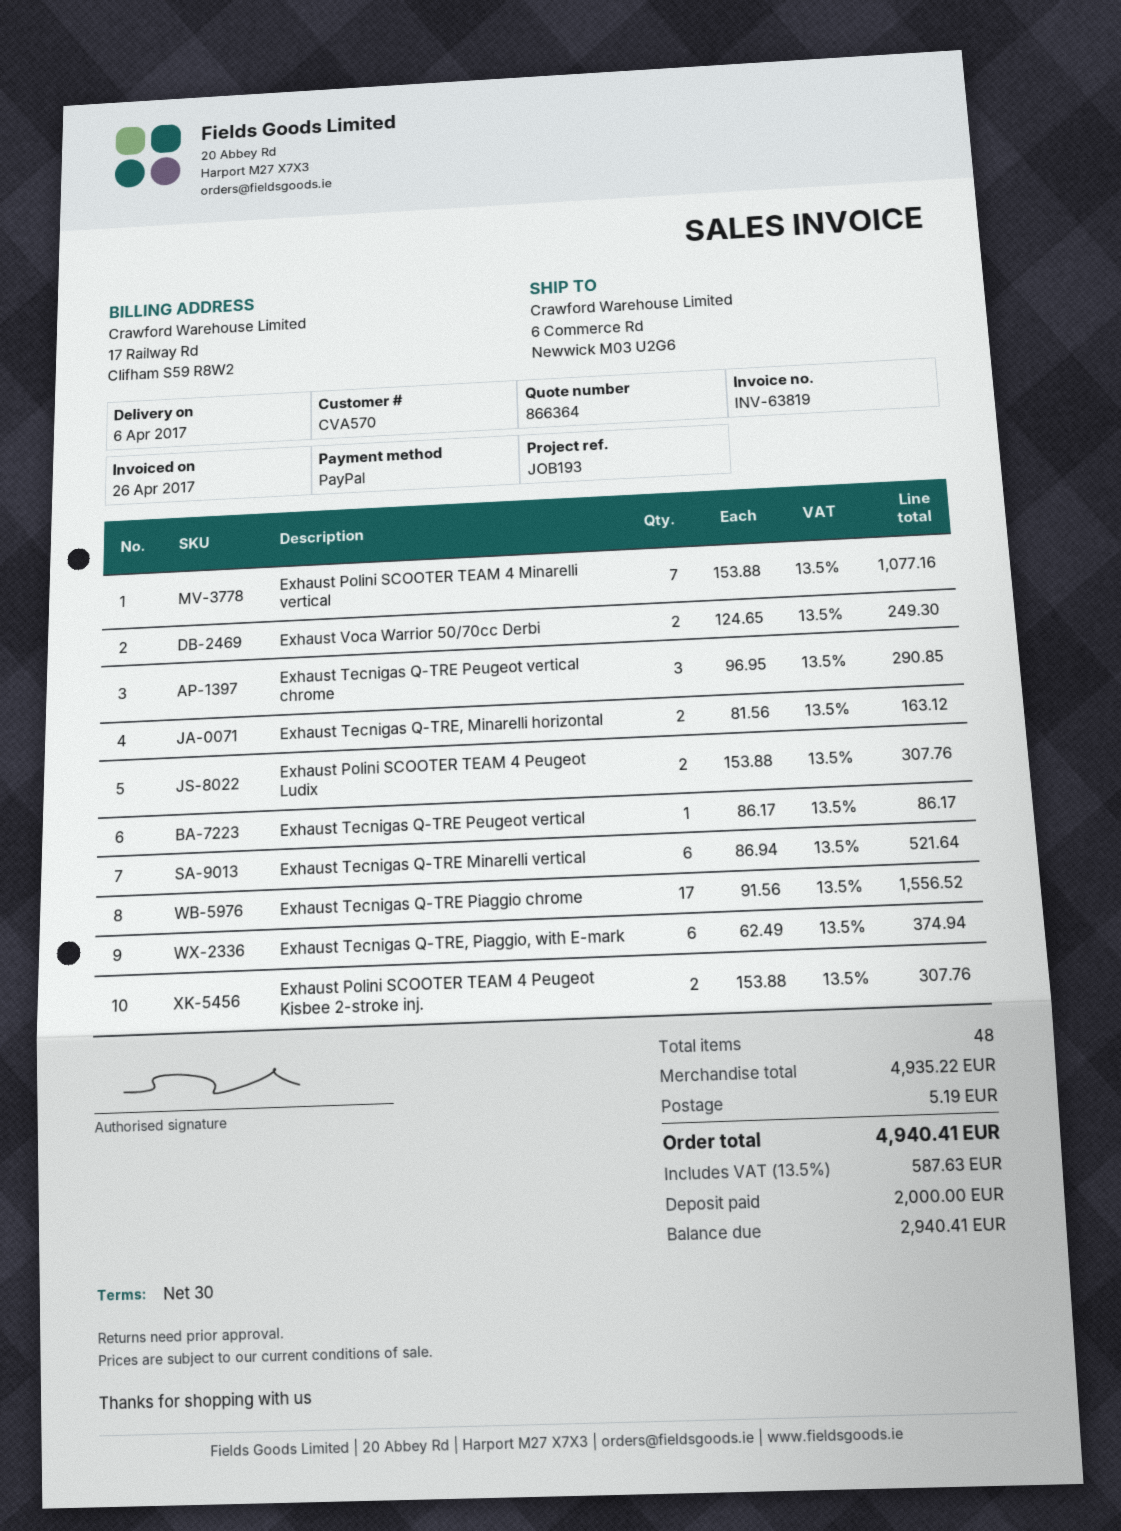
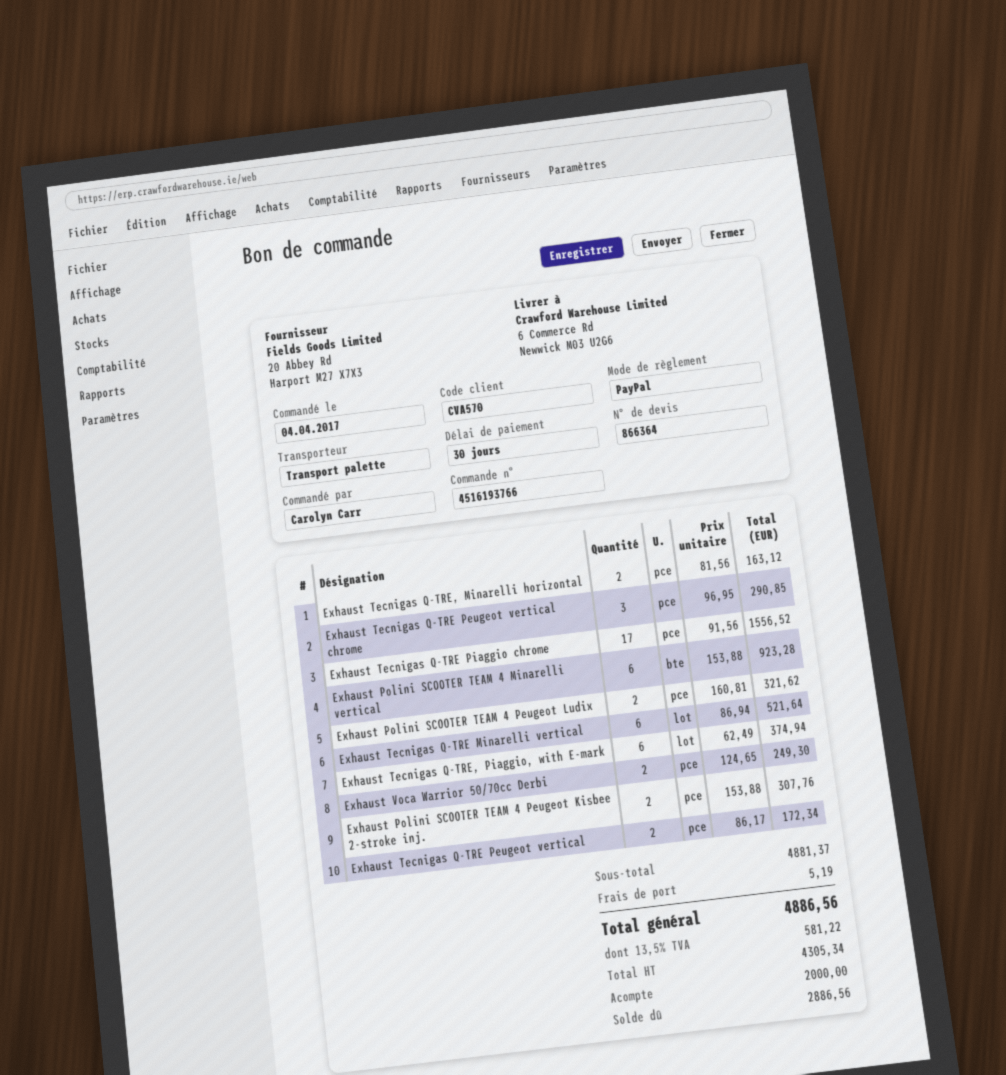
Exhaust Polini SCOOTER TEAM 4 Minarelli vertical: 7 x 153.88 = 1077.16 -> 6 x 153.88 = 923.28
Exhaust Polini SCOOTER TEAM 4 Peugeot Ludix: 2 x 153.88 = 307.76 -> 2 x 160.81 = 321.62
Exhaust Tecnigas Q-TRE Peugeot vertical: 1 x 86.17 = 86.17 -> 2 x 86.17 = 172.34
subtotal: 4935.22 -> 4881.37
tax: 13.5% = 587.63 -> 13.5% = 581.22
total: 4940.41 -> 4886.56
balance: 2940.41 -> 2886.56

